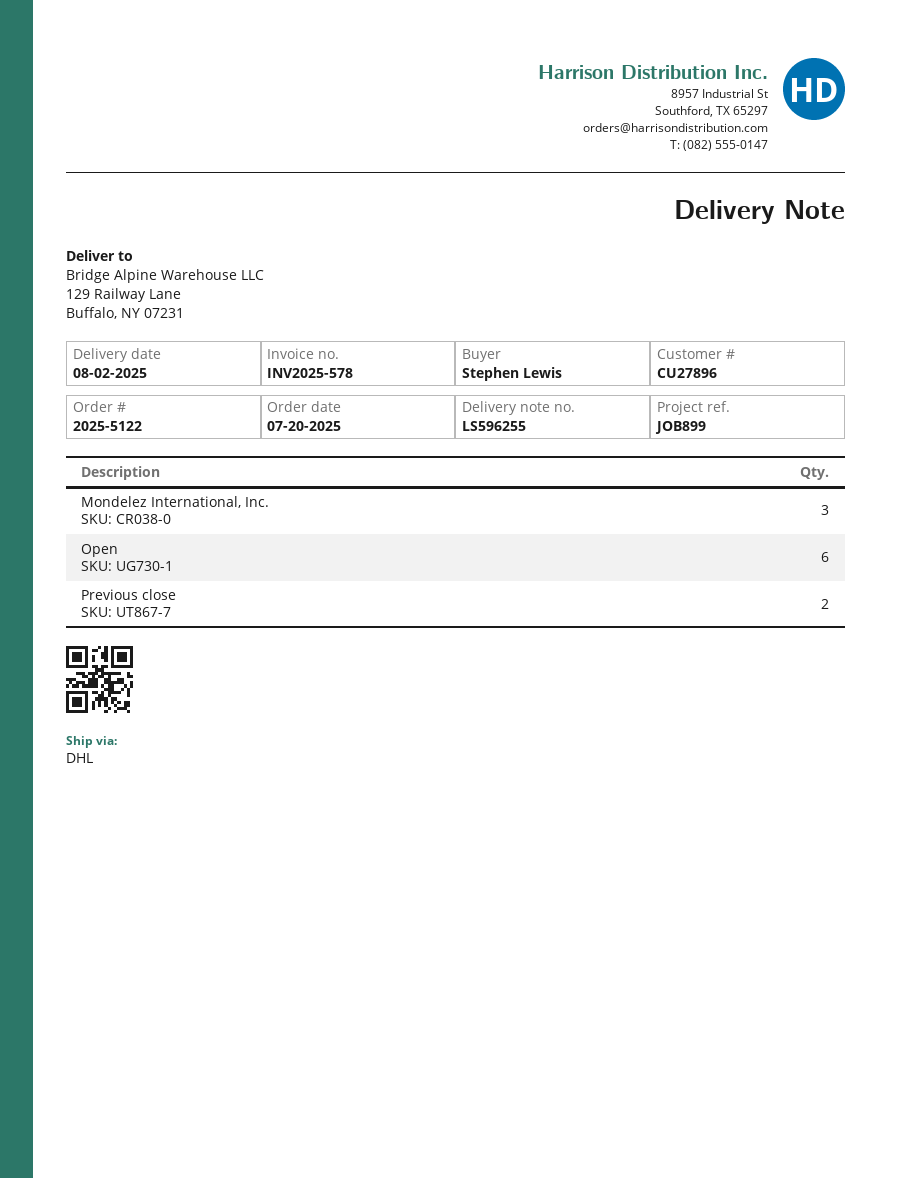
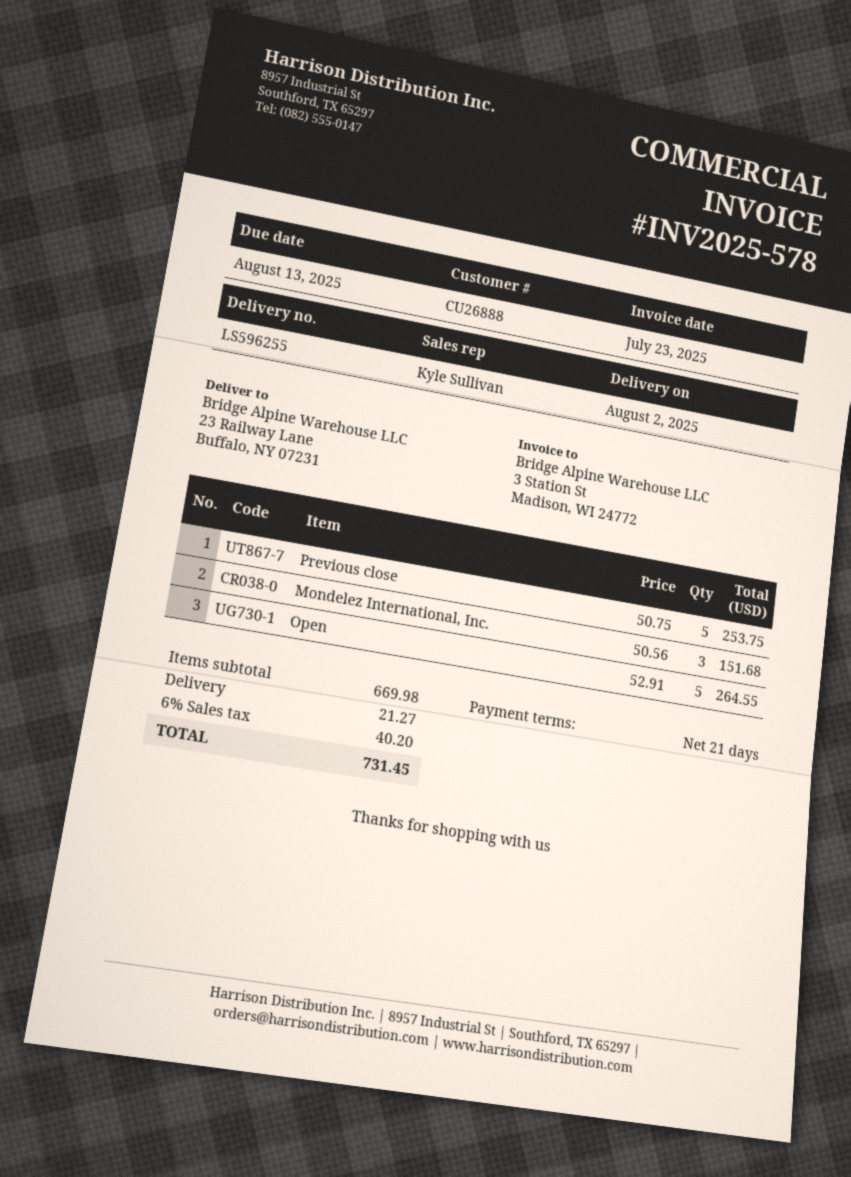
customer number: CU27896 -> CU26888
ship to: 129 Railway Lane, Buffalo, NY 07231 -> 23 Railway Lane, Buffalo, NY 07231
Open: 6 -> 5
Previous close: 2 -> 5

